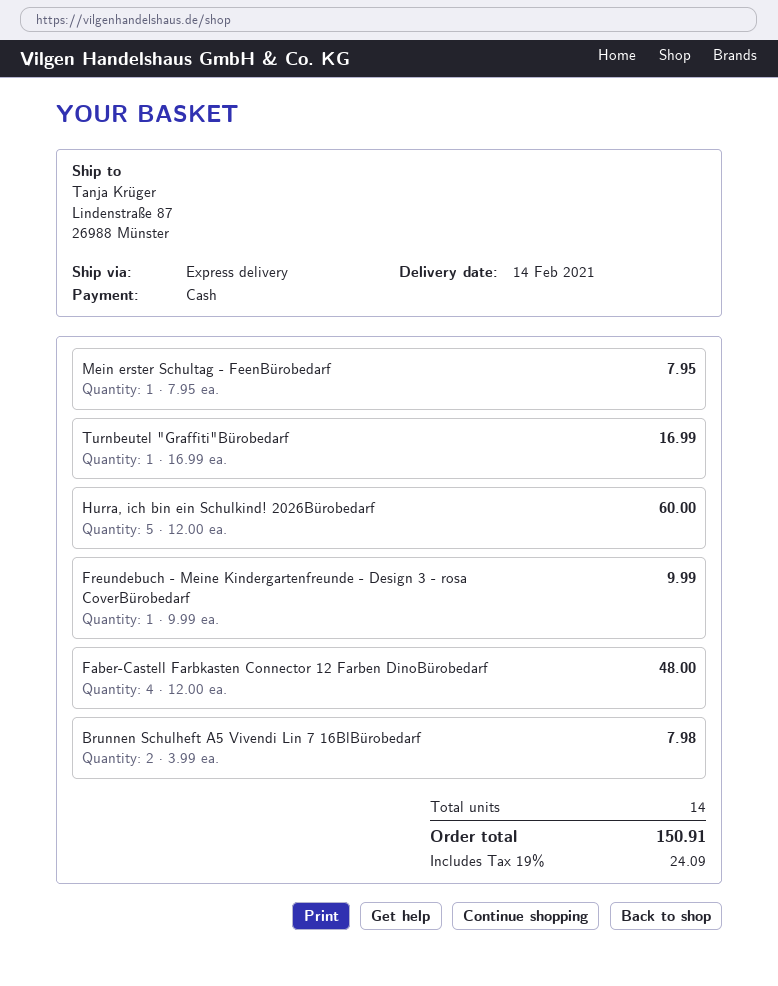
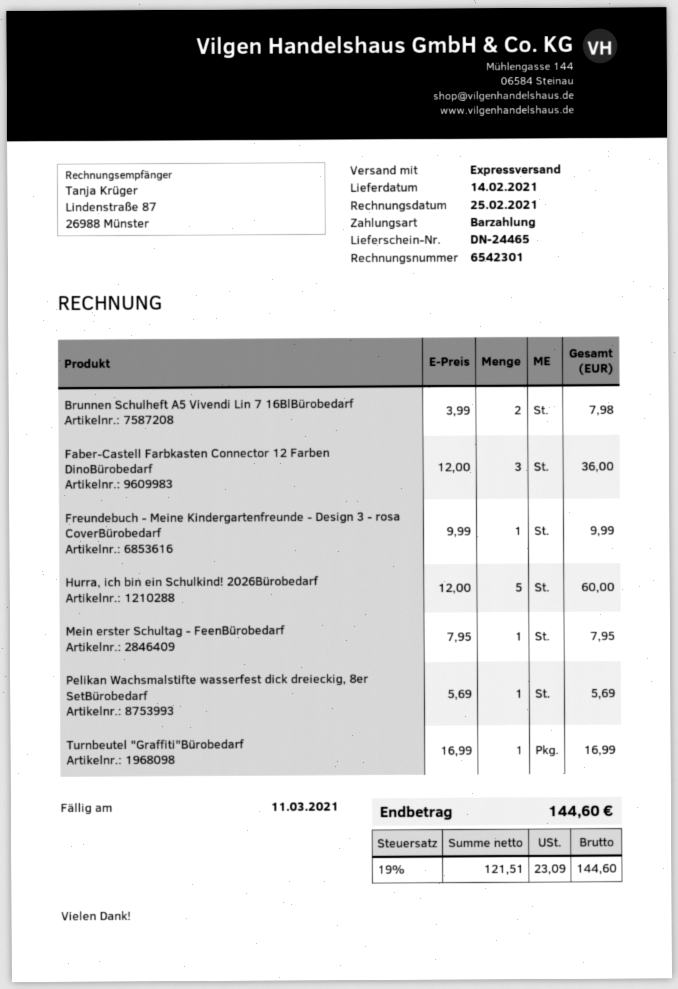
Faber-Castell Farbkasten Connector 12 Farben DinoBürobedarf: 4 x 12.00 = 48.00 -> 3 x 12.00 = 36.00
Pelikan Wachsmalstifte wasserfest dick dreieckig, 8er SetBürobedarf: none -> 1 x 5.69 = 5.69
tax: 19% = 24.09 -> 19% = 23.09
total: 150.91 -> 144.60

